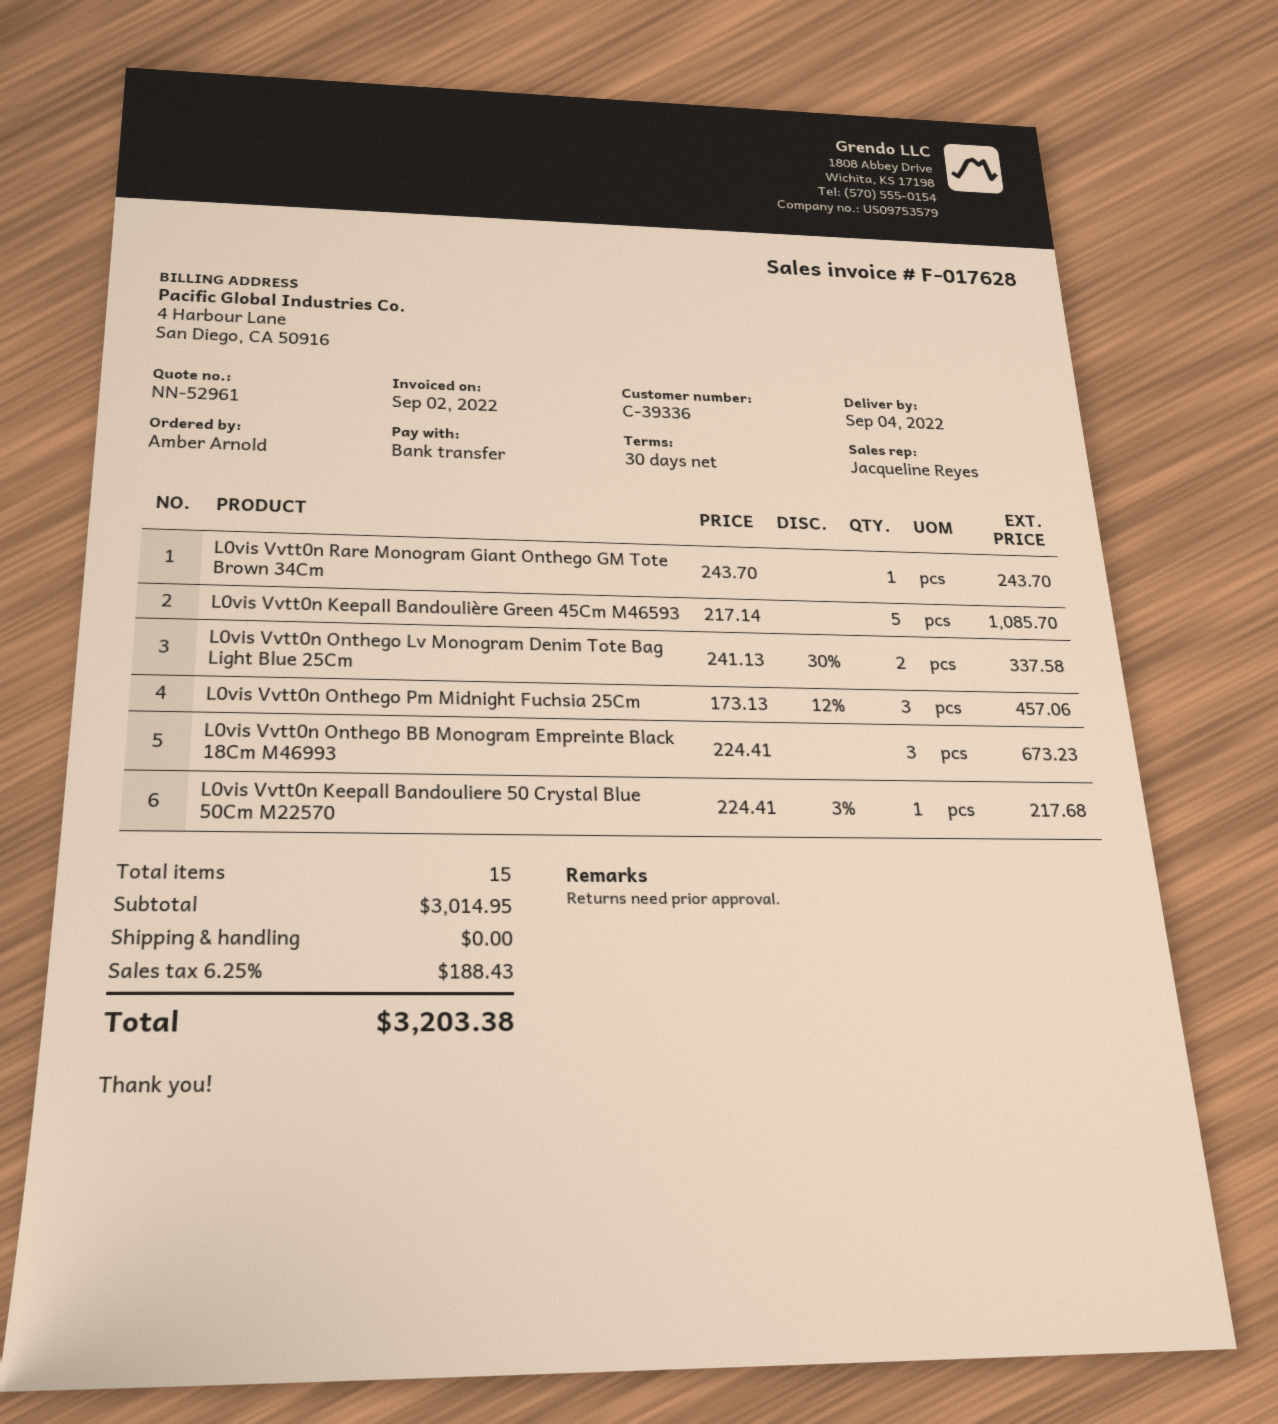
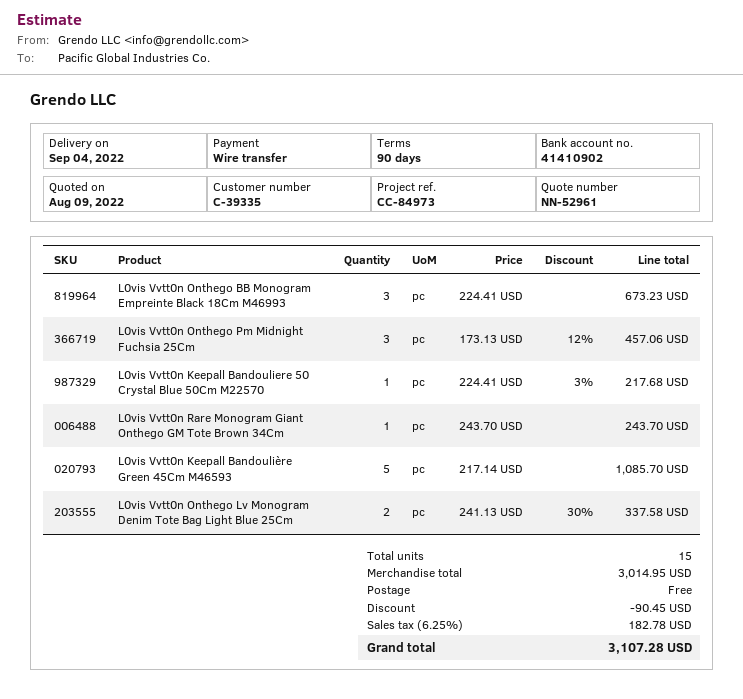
payment terms: 30 days -> 90 days
customer number: C-39336 -> C-39335
discount: none -> 90.45
tax: 6.25% = 188.43 -> 6.25% = 182.78
total: 3203.38 -> 3107.28

